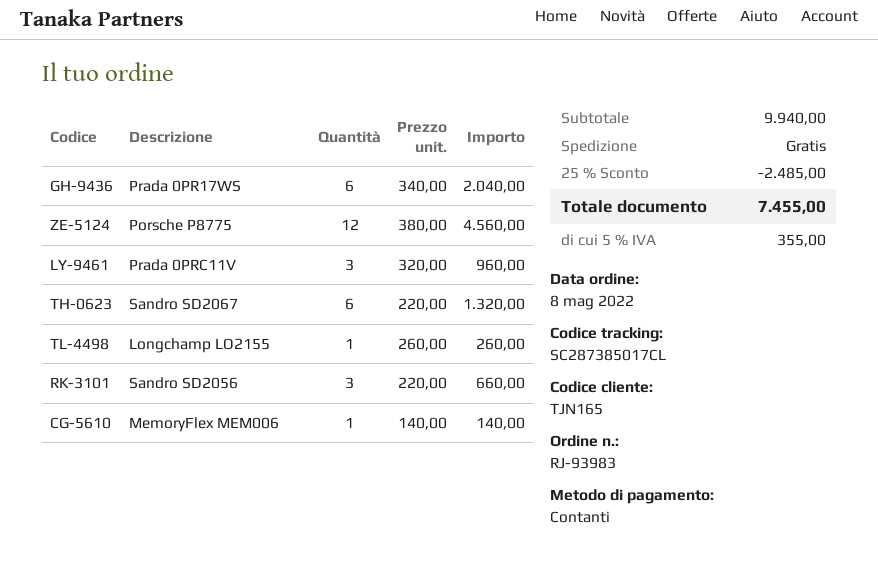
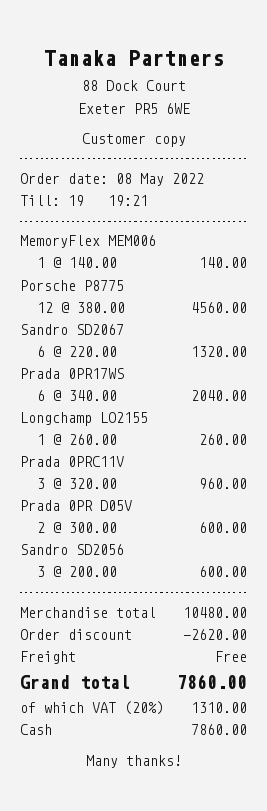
Sandro SD2056: 3 x 220.00 = 660.00 -> 3 x 200.00 = 600.00
Prada 0PR D05V: none -> 2 x 300.00 = 600.00
subtotal: 9940.00 -> 10480.00
discount: 2485.00 -> 2620.00
tax: 5% = 355.00 -> 20% = 1310.00
total: 7455.00 -> 7860.00

